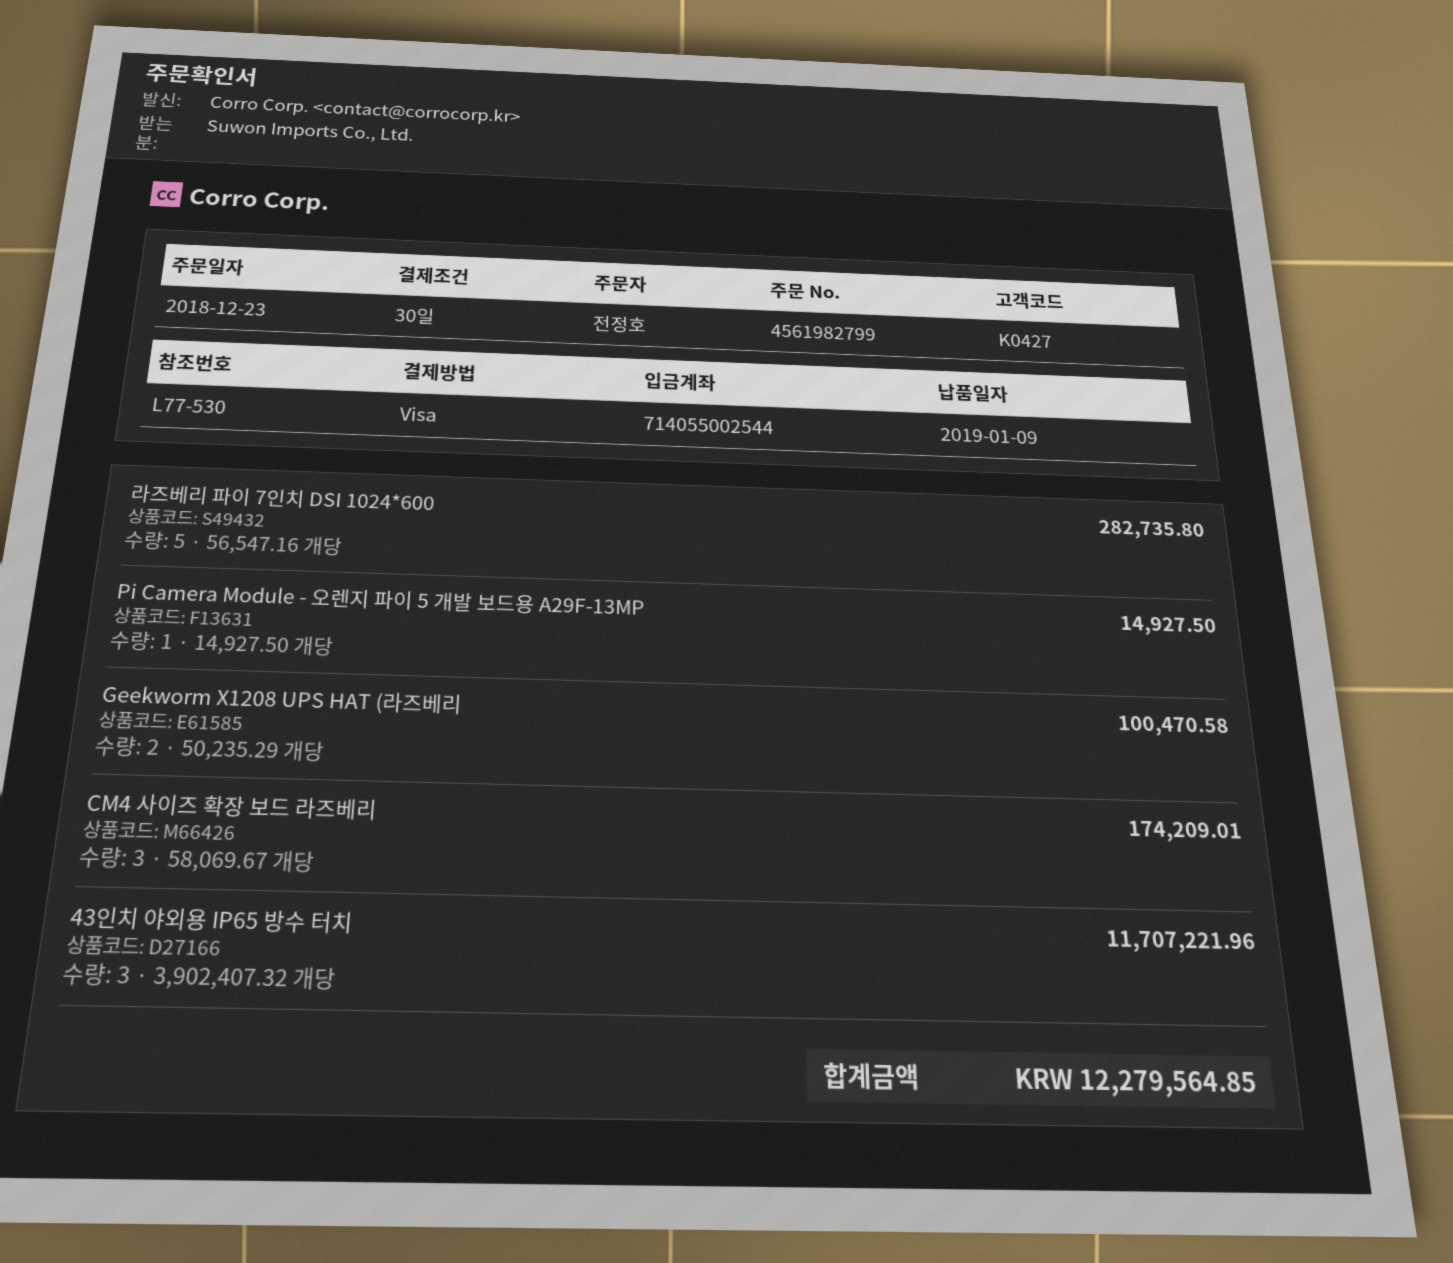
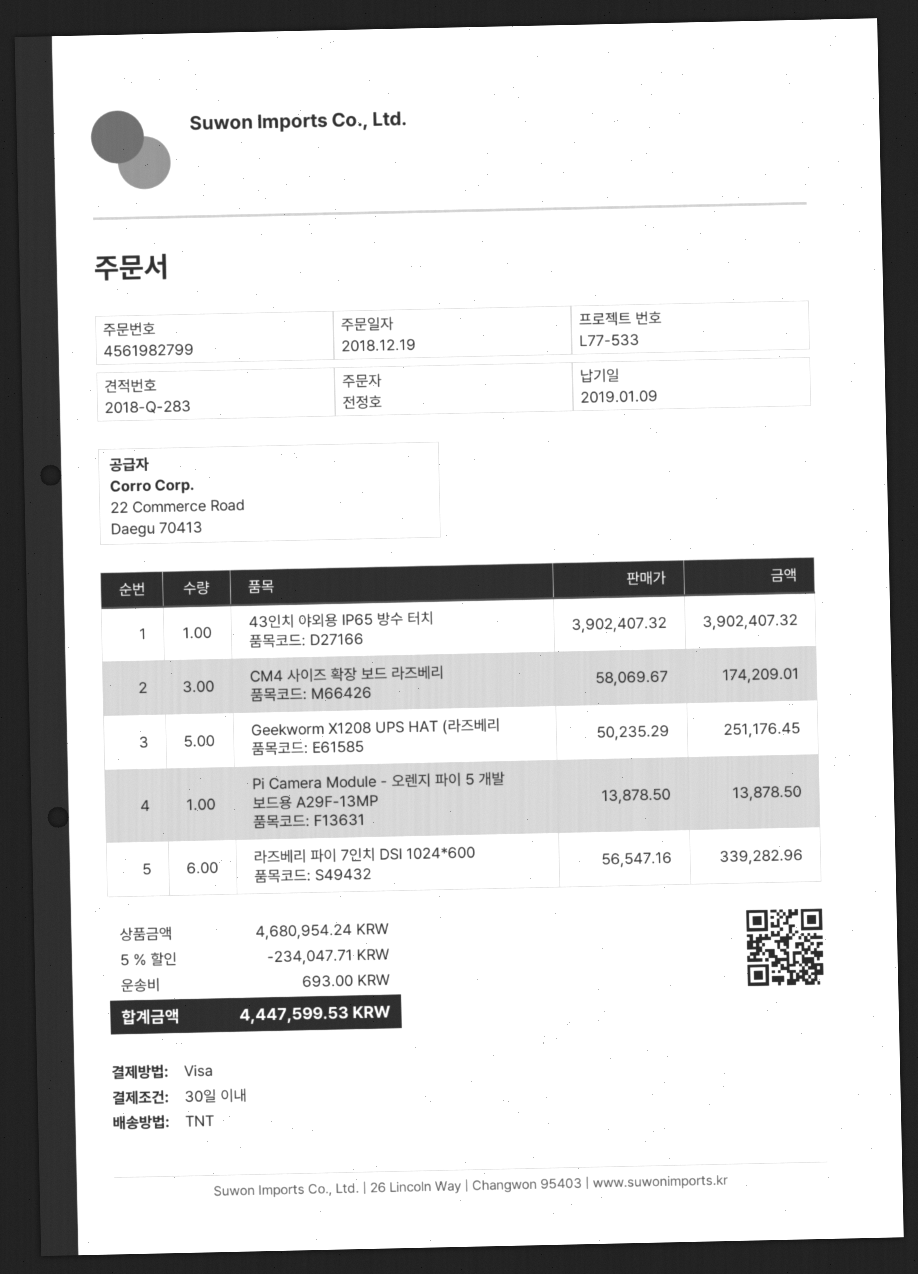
order date: 2018-12-23 -> 2018-12-19
reference: L77-530 -> L77-533
라즈베리 파이 7인치 DSI 1024*600: 5 x 56547.16 = 282735.80 -> 6 x 56547.16 = 339282.96
Pi Camera Module - 오렌지 파이 5 개발 보드용 A29F-13MP: 1 x 14927.50 = 14927.50 -> 1 x 13878.50 = 13878.50
Geekworm X1208 UPS HAT (라즈베리: 2 x 50235.29 = 100470.58 -> 5 x 50235.29 = 251176.45
43인치 야외용 IP65 방수 터치: 3 x 3902407.32 = 11707221.96 -> 1 x 3902407.32 = 3902407.32
discount: none -> 5% = 234047.71
shipping: none -> 693.00
total: 12279564.85 -> 4447599.53

